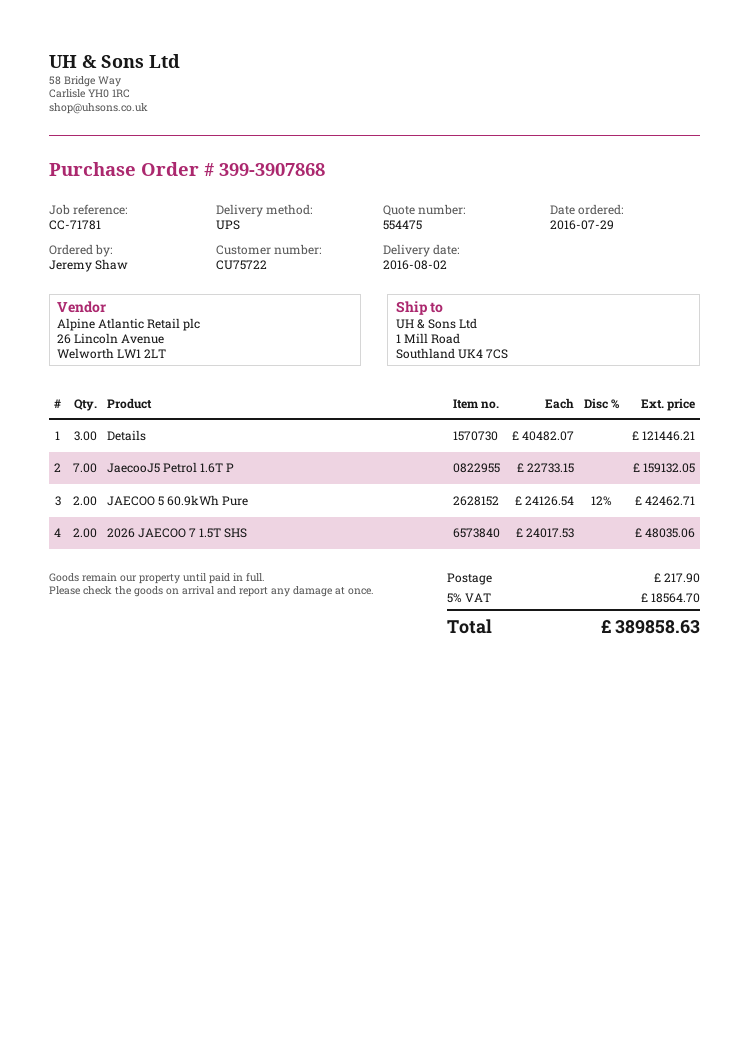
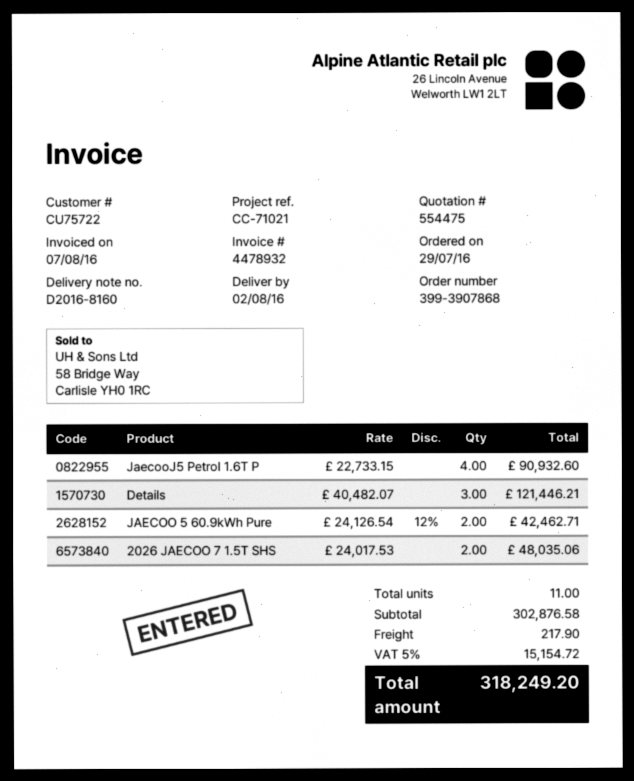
reference: CC-71781 -> CC-71021
JaecooJ5 Petrol 1.6T P: 7 x 22733.15 = 159132.05 -> 4 x 22733.15 = 90932.60
tax: 5% = 18564.70 -> 5% = 15154.72
total: 389858.63 -> 318249.20

